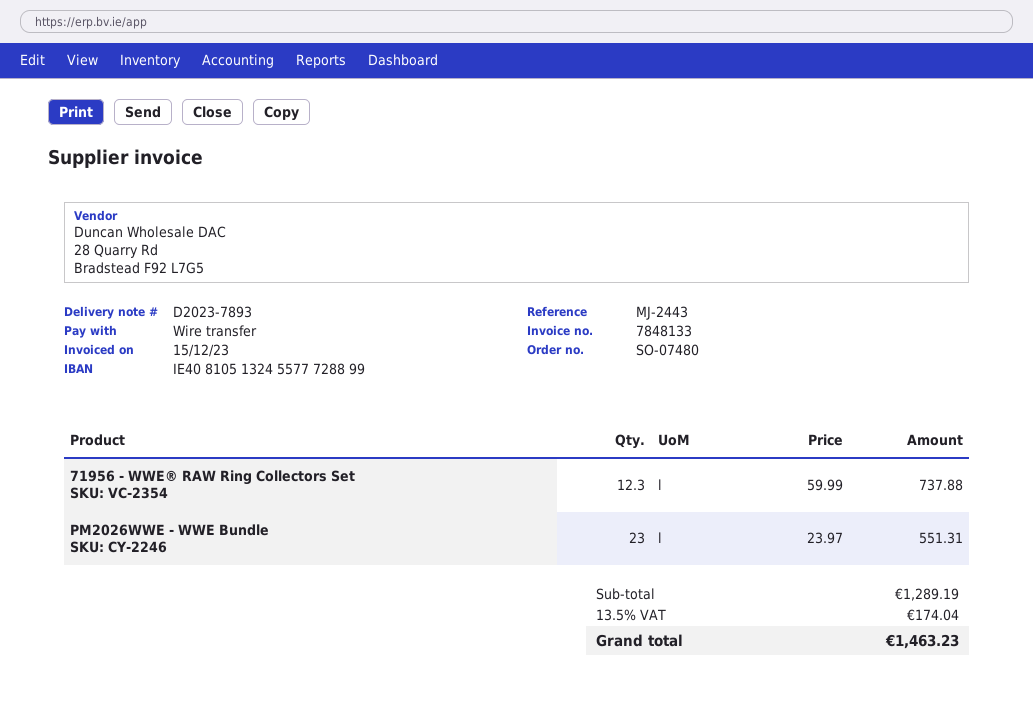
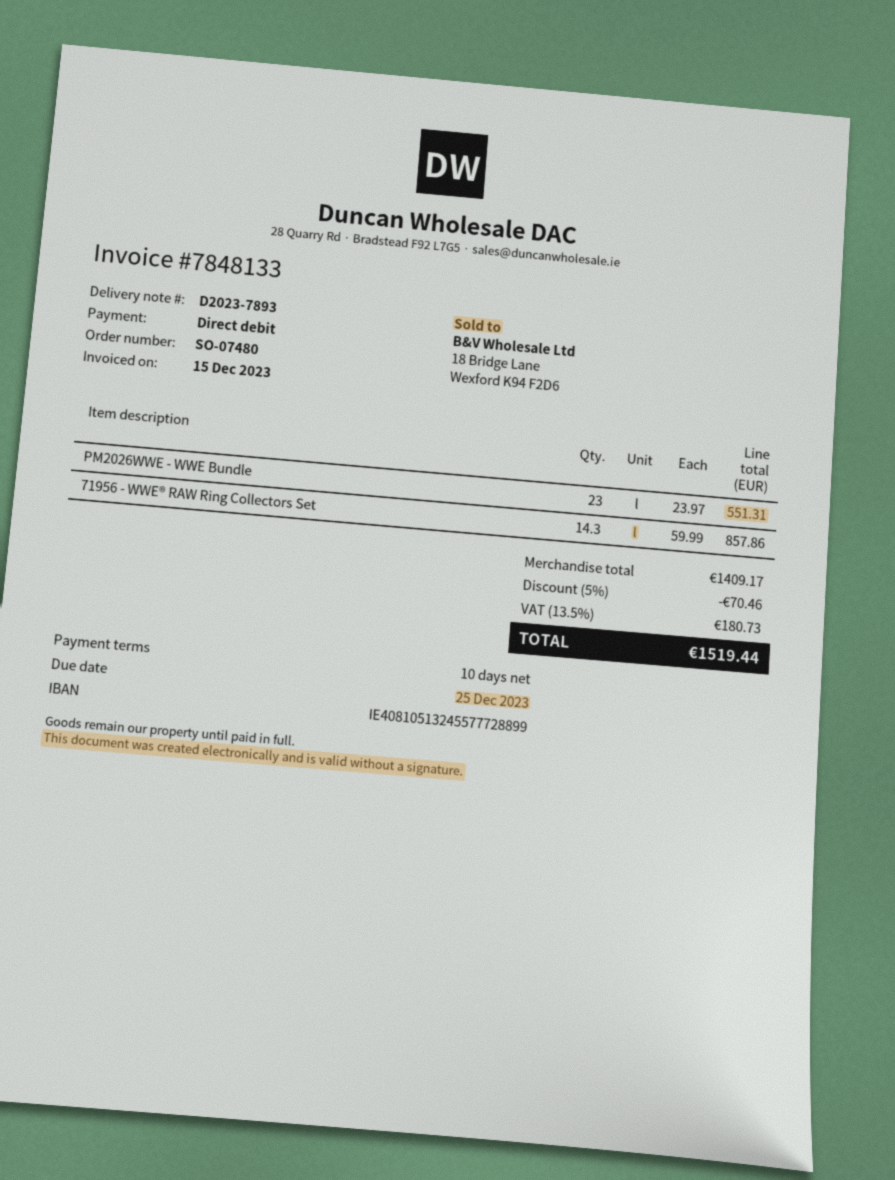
payment method: bank transfer -> direct debit
71956 - WWE® RAW Ring Collectors Set: 12.3 x 59.99 = 737.88 -> 14.3 x 59.99 = 857.86
subtotal: 1289.19 -> 1409.17
discount: none -> 5% = 70.46
tax: 13.5% = 174.04 -> 13.5% = 180.73
total: 1463.23 -> 1519.44

